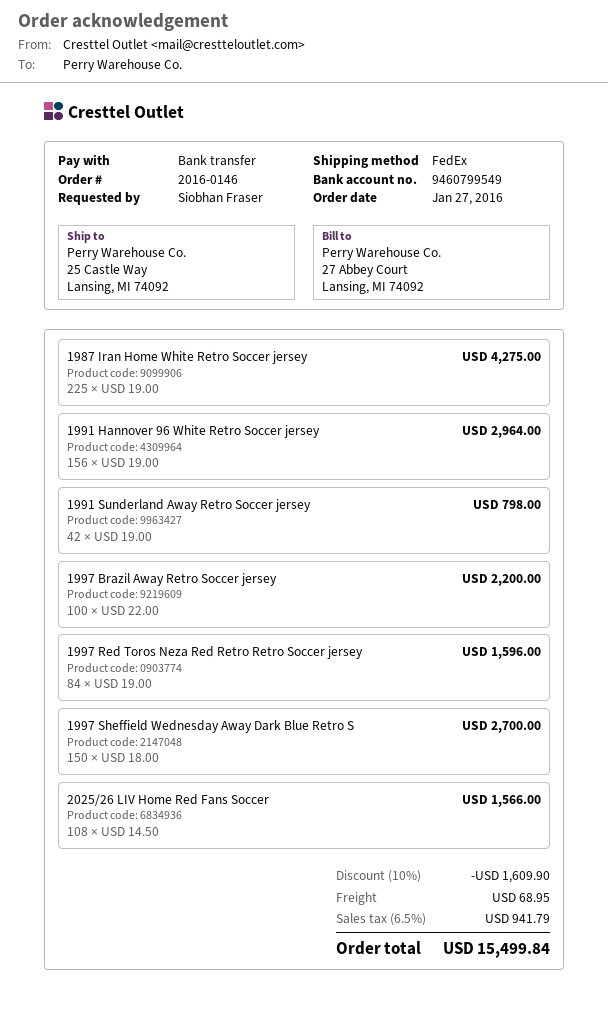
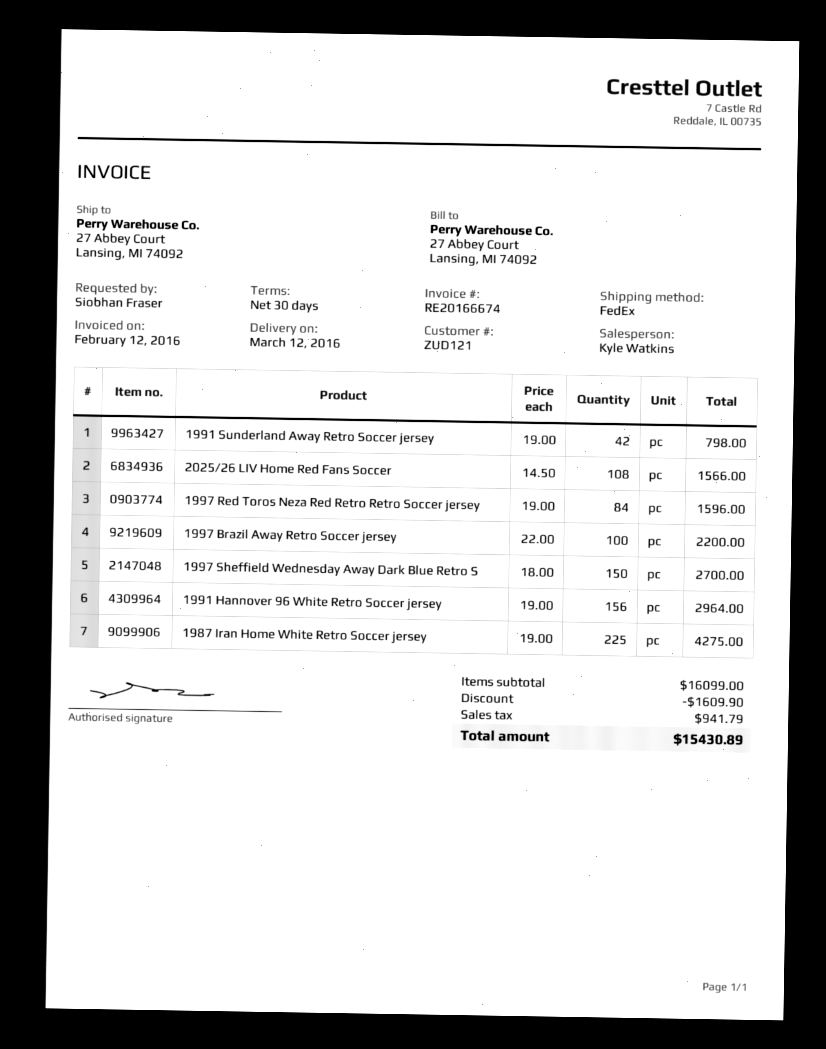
ship to: 25 Castle Way, Lansing, MI 74092 -> 27 Abbey Court, Lansing, MI 74092
shipping: 68.95 -> none
total: 15499.84 -> 15430.89

